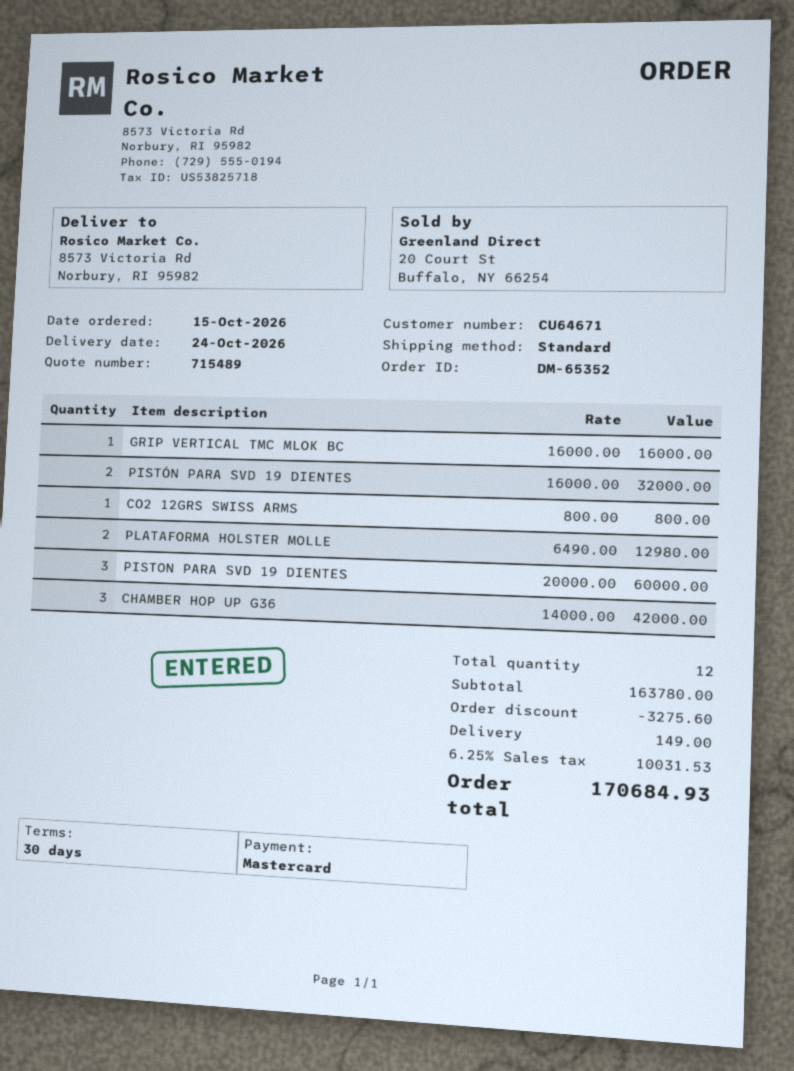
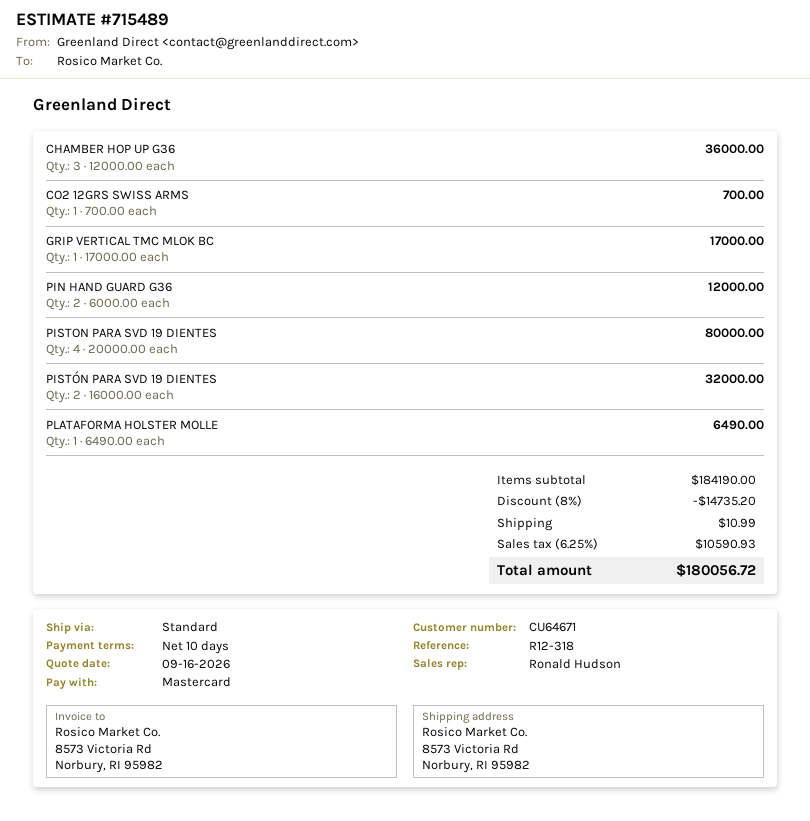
payment terms: 30 days -> 10 days
GRIP VERTICAL TMC MLOK BC: 1 x 16000.00 = 16000.00 -> 1 x 17000.00 = 17000.00
CO2 12GRS SWISS ARMS: 1 x 800.00 = 800.00 -> 1 x 700.00 = 700.00
PLATAFORMA HOLSTER MOLLE: 2 x 6490.00 = 12980.00 -> 1 x 6490.00 = 6490.00
PISTON PARA SVD 19 DIENTES: 3 x 20000.00 = 60000.00 -> 4 x 20000.00 = 80000.00
CHAMBER HOP UP G36: 3 x 14000.00 = 42000.00 -> 3 x 12000.00 = 36000.00
PIN HAND GUARD G36: none -> 2 x 6000.00 = 12000.00
subtotal: 163780.00 -> 184190.00
discount: 3275.60 -> 14735.20
shipping: 149.00 -> 10.99
tax: 6.25% = 10031.53 -> 6.25% = 10590.93
total: 170684.93 -> 180056.72

